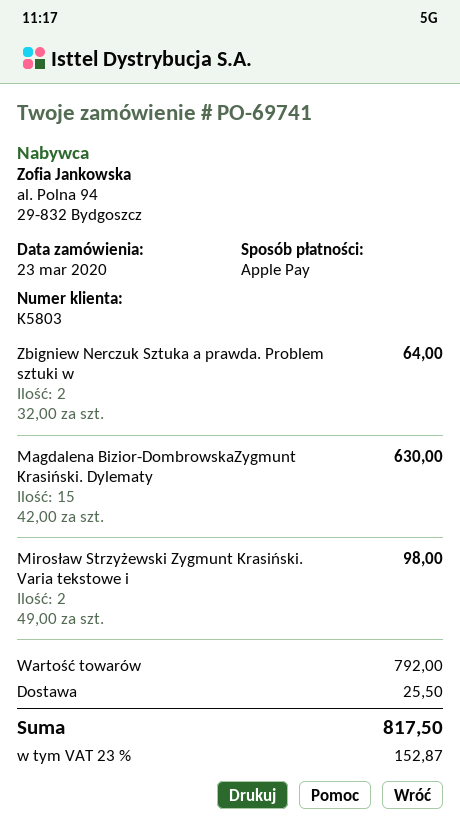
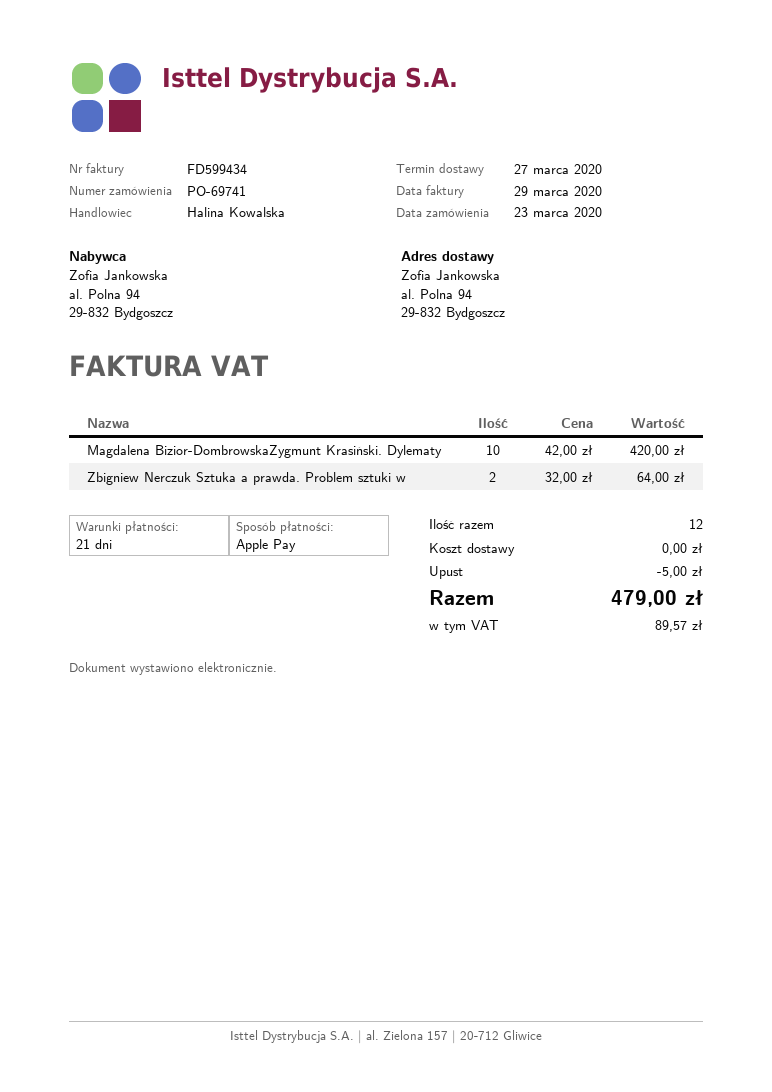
Magdalena Bizior-DombrowskaZygmunt Krasiński. Dylematy: 15 x 42.00 = 630.00 -> 10 x 42.00 = 420.00
Mirosław Strzyżewski Zygmunt Krasiński. Varia tekstowe i: 2 x 49.00 = 98.00 -> none
discount: none -> 5.00
shipping: 25.50 -> 0.00
tax: 152.87 -> 89.57
total: 817.50 -> 479.00

